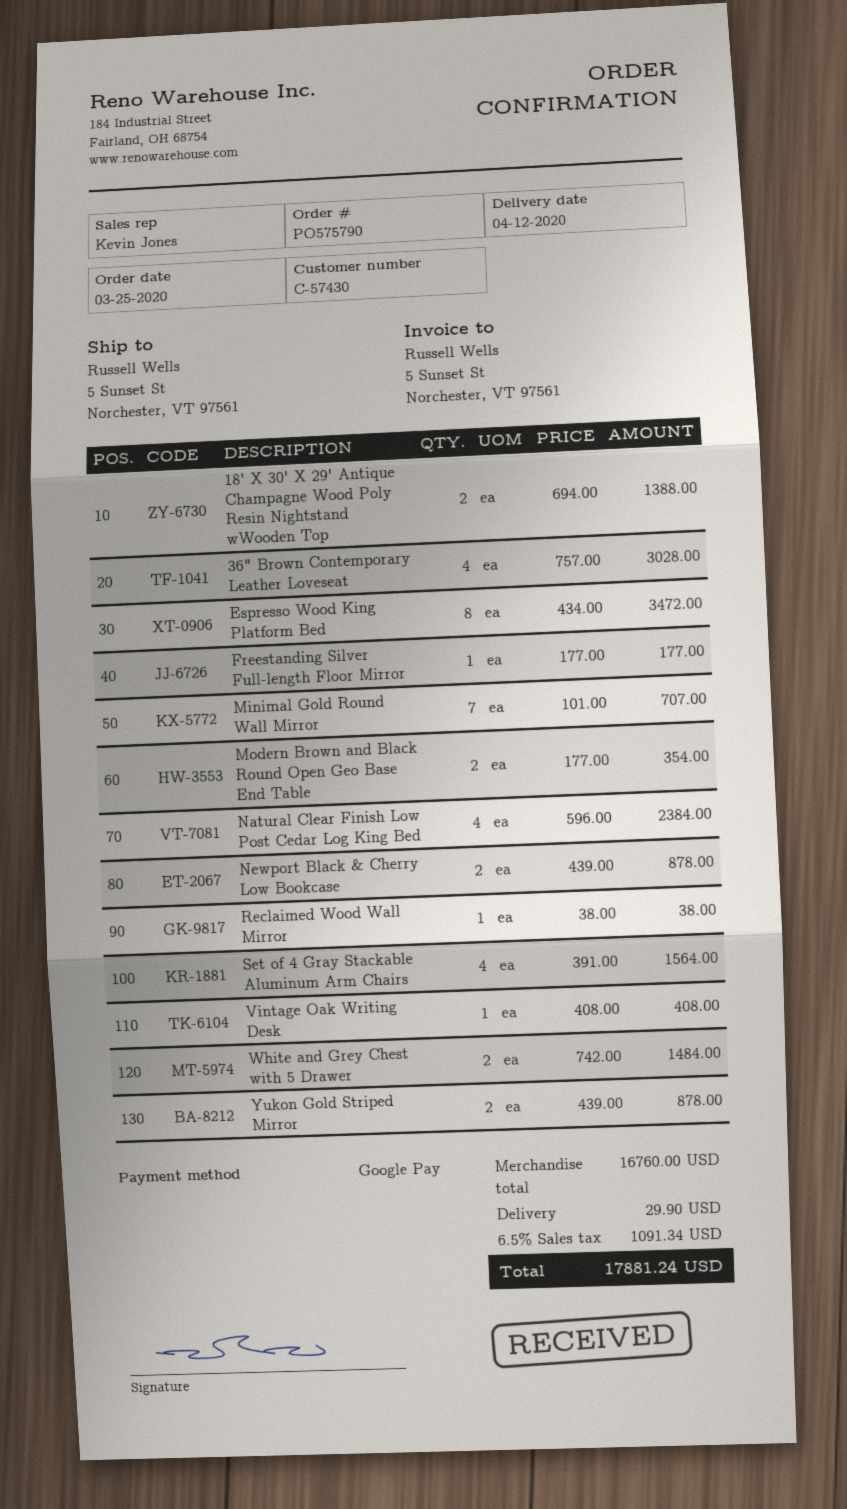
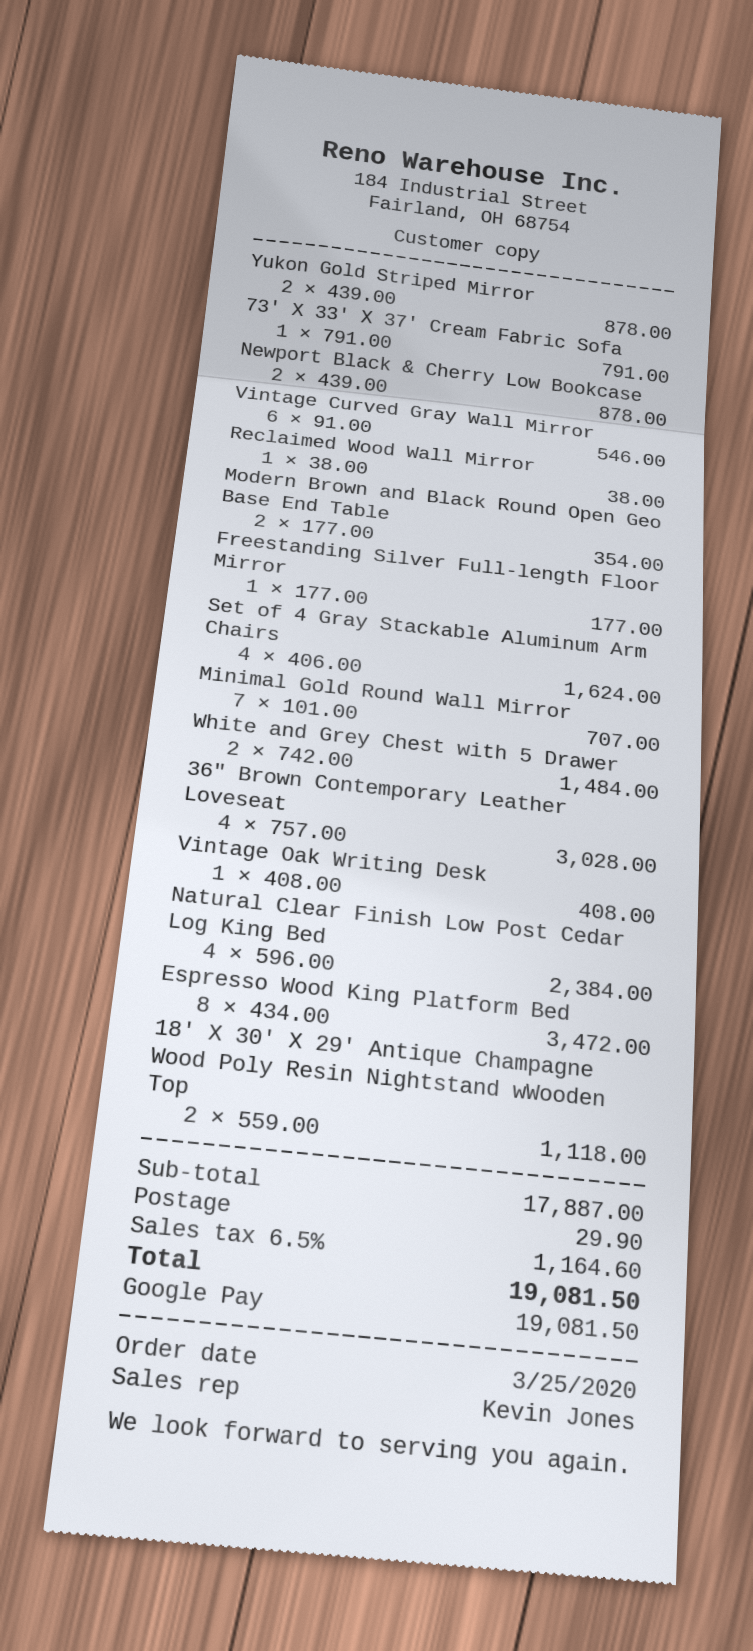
18' X 30' X 29' Antique Champagne Wood Poly Resin Nightstand wWooden Top: 2 x 694.00 = 1388.00 -> 2 x 559.00 = 1118.00
Set of 4 Gray Stackable Aluminum Arm Chairs: 4 x 391.00 = 1564.00 -> 4 x 406.00 = 1624.00
73' X 33' X 37' Cream Fabric Sofa: none -> 1 x 791.00 = 791.00
Vintage Curved Gray Wall Mirror: none -> 6 x 91.00 = 546.00
subtotal: 16760.00 -> 17887.00
tax: 6.5% = 1091.34 -> 6.5% = 1164.60
total: 17881.24 -> 19081.50

